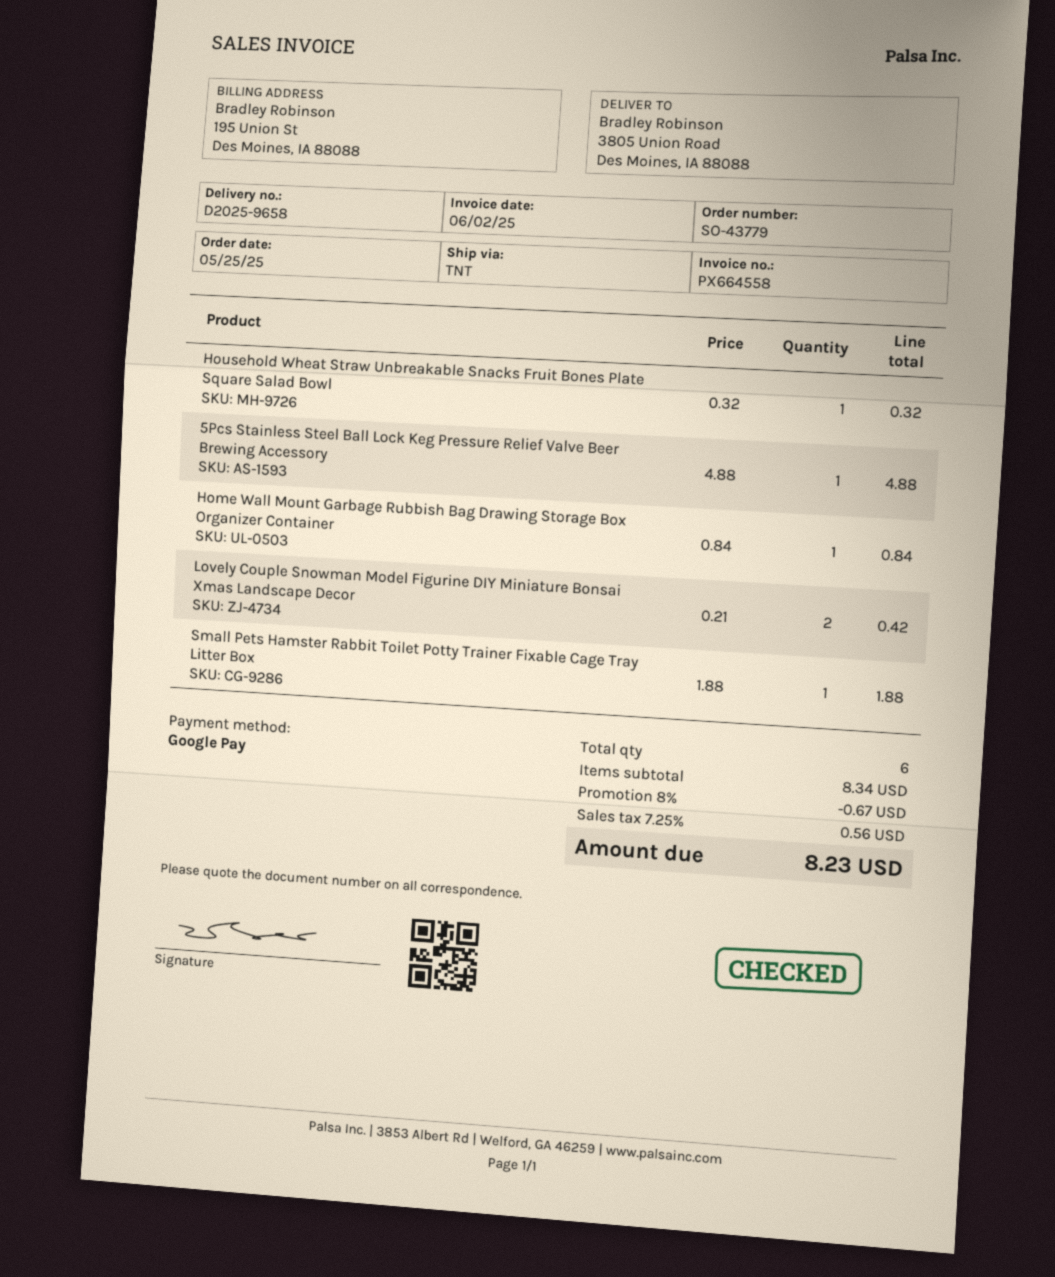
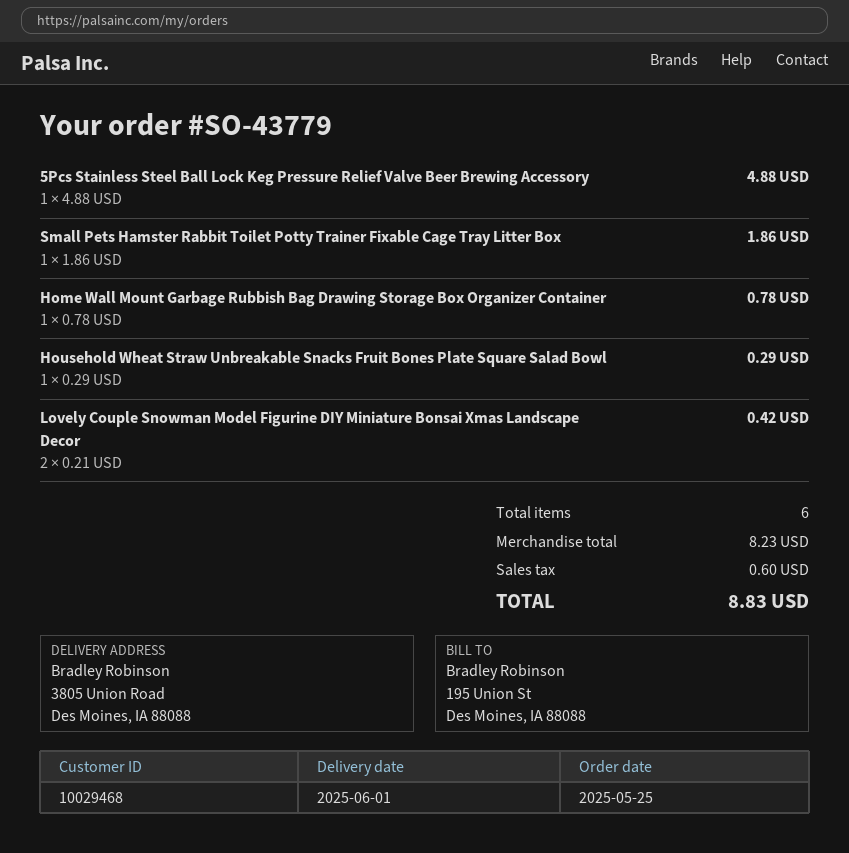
Household Wheat Straw Unbreakable Snacks Fruit Bones Plate Square Salad Bowl: 1 x 0.32 = 0.32 -> 1 x 0.29 = 0.29
Home Wall Mount Garbage Rubbish Bag Drawing Storage Box Organizer Container: 1 x 0.84 = 0.84 -> 1 x 0.78 = 0.78
Small Pets Hamster Rabbit Toilet Potty Trainer Fixable Cage Tray Litter Box: 1 x 1.88 = 1.88 -> 1 x 1.86 = 1.86
subtotal: 8.34 -> 8.23
discount: 8% = 0.67 -> none
tax: 0.56 -> 0.60
total: 8.23 -> 8.83

